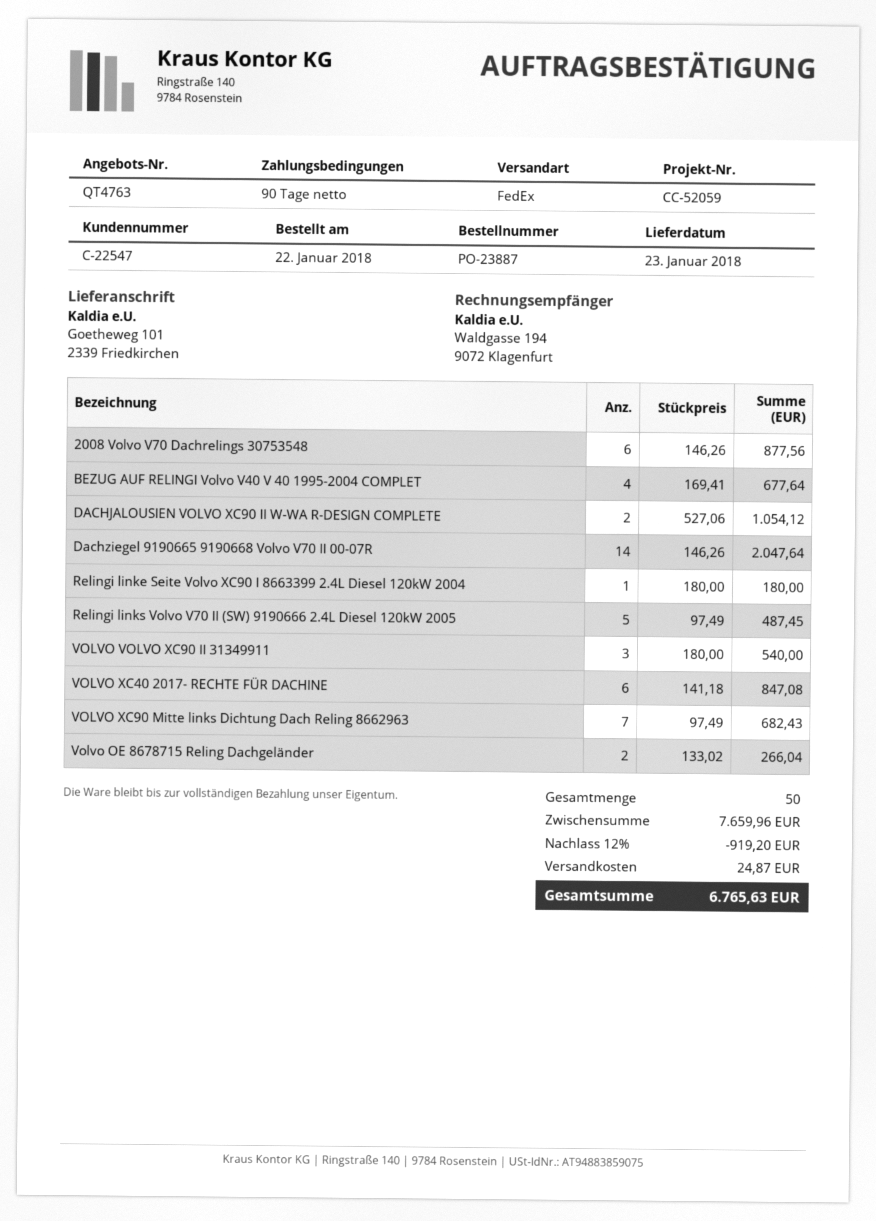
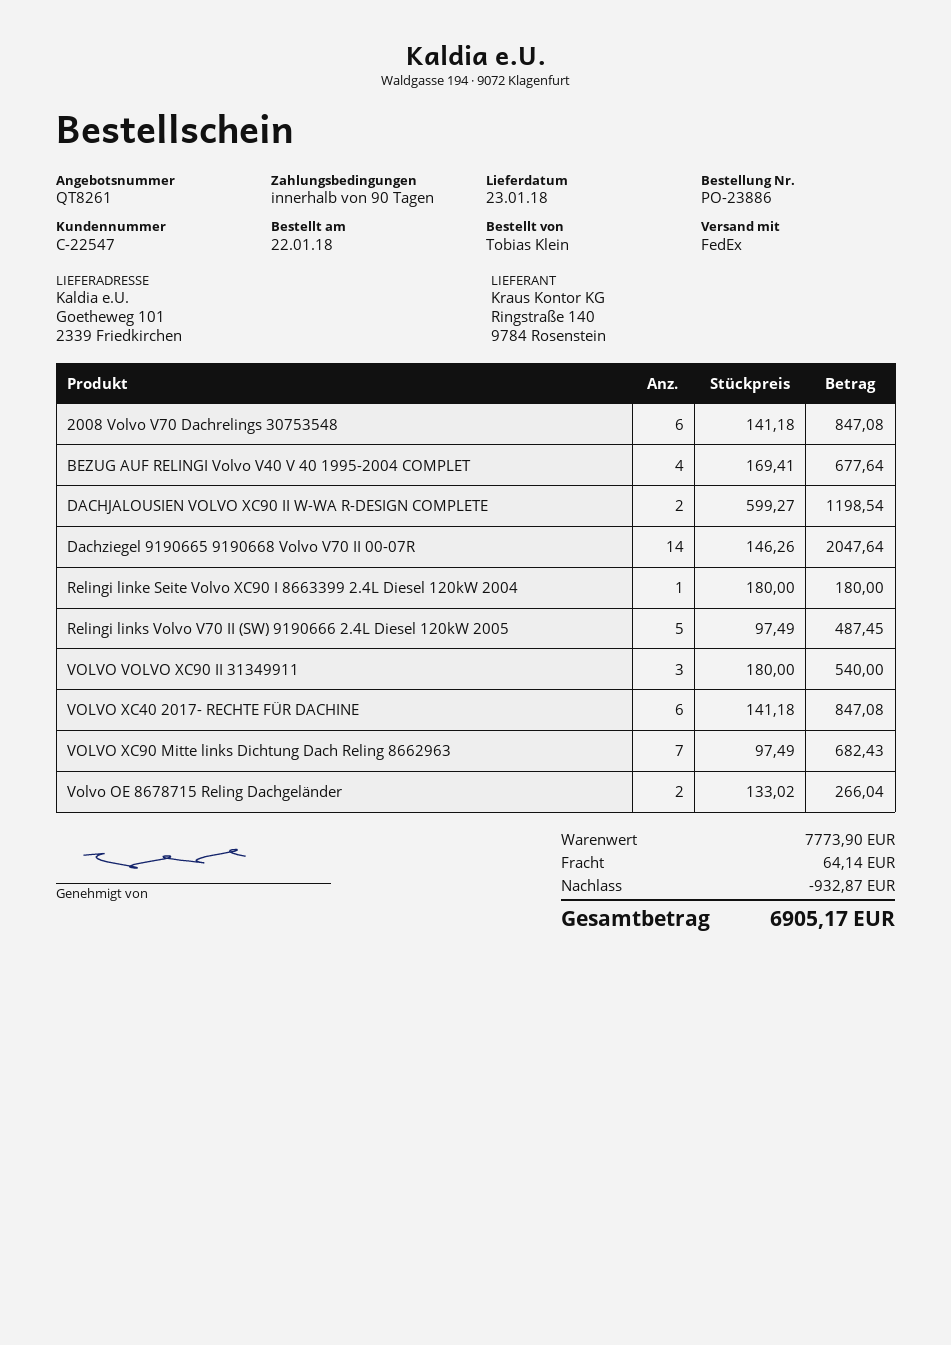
quote number: QT4763 -> QT8261
order number: PO-23887 -> PO-23886
2008 Volvo V70 Dachrelings 30753548: 6 x 146.26 = 877.56 -> 6 x 141.18 = 847.08
DACHJALOUSIEN VOLVO XC90 II W-WA R-DESIGN COMPLETE: 2 x 527.06 = 1054.12 -> 2 x 599.27 = 1198.54
subtotal: 7659.96 -> 7773.90
discount: 919.20 -> 932.87
shipping: 24.87 -> 64.14
total: 6765.63 -> 6905.17

